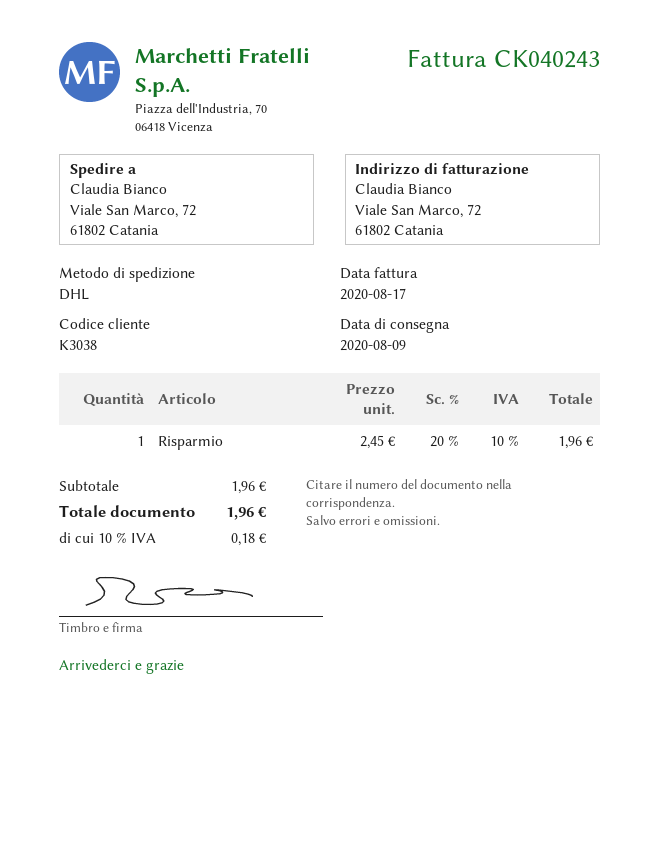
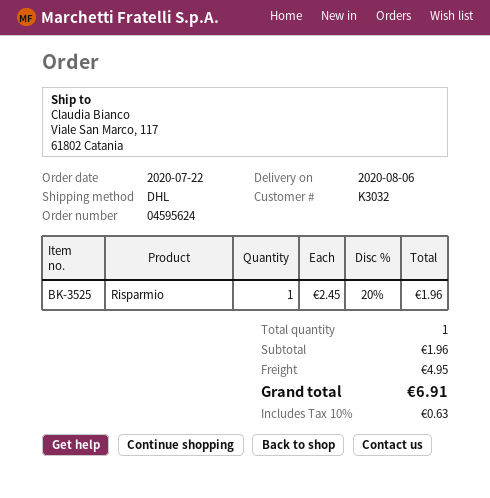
delivery date: 2020-08-09 -> 2020-08-06
customer number: K3038 -> K3032
ship to: Viale San Marco, 72, 61802 Catania -> Viale San Marco, 117, 61802 Catania
shipping: none -> 4.95
tax: 10% = 0.18 -> 10% = 0.63
total: 1.96 -> 6.91

